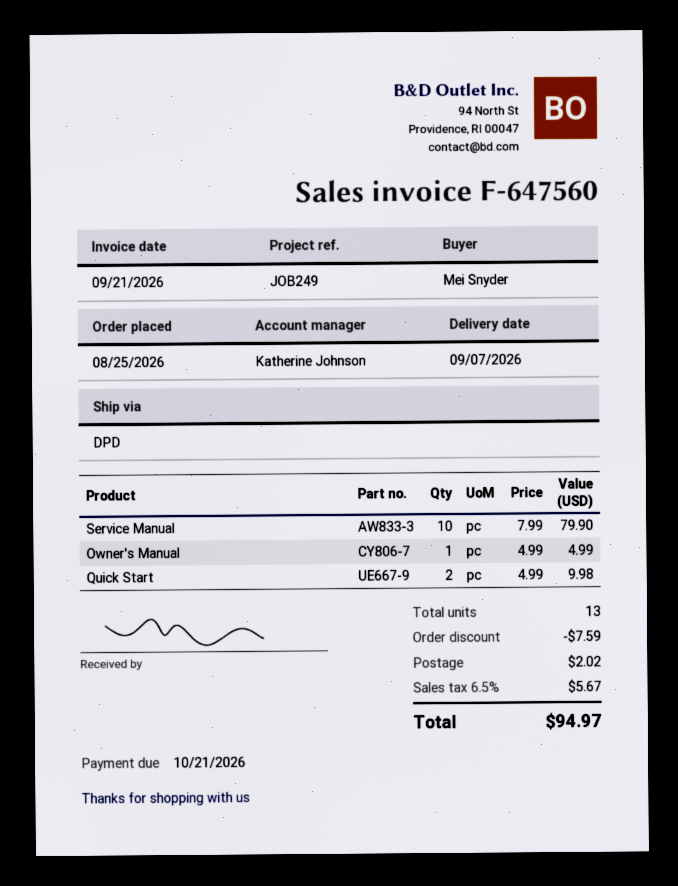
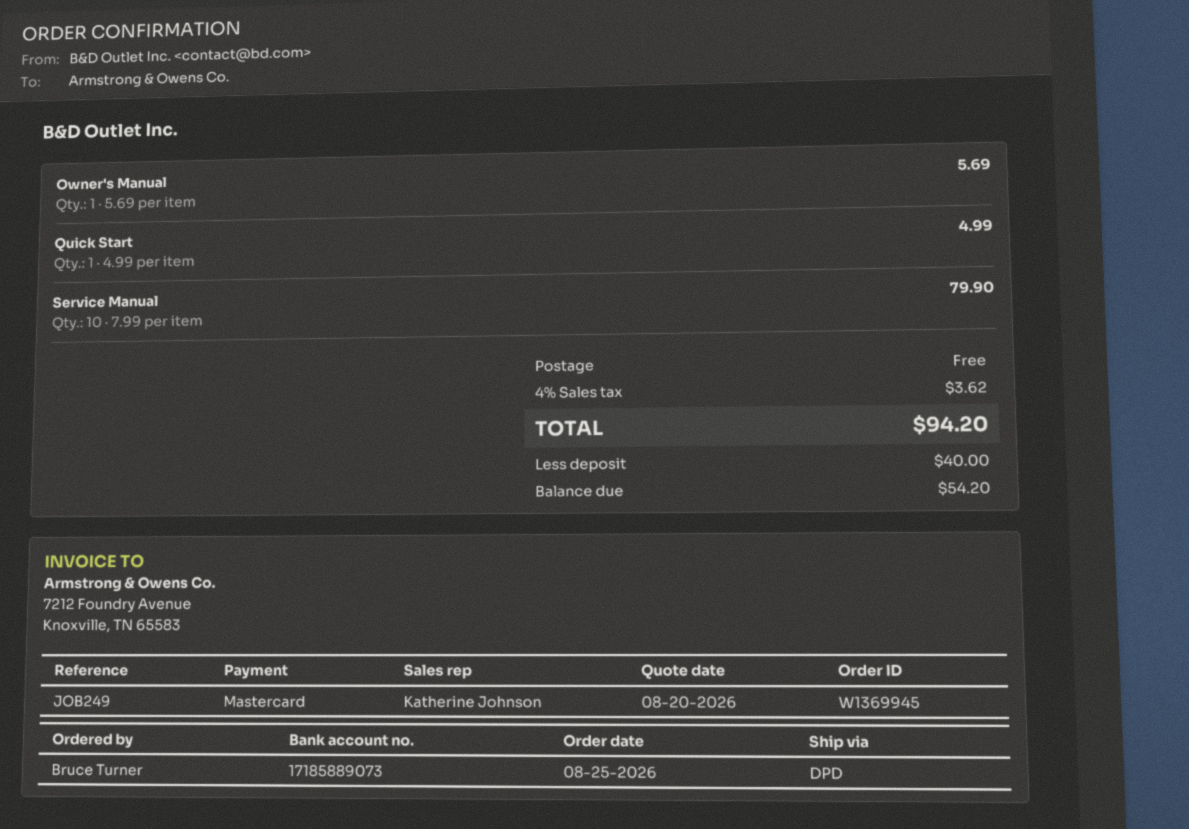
ordered by: Mei Snyder -> Bruce Turner
Owner's Manual: 1 x 4.99 = 4.99 -> 1 x 5.69 = 5.69
Quick Start: 2 x 4.99 = 9.98 -> 1 x 4.99 = 4.99
discount: 7.59 -> none
shipping: 2.02 -> 0.00
tax: 6.5% = 5.67 -> 4% = 3.62
total: 94.97 -> 94.20

